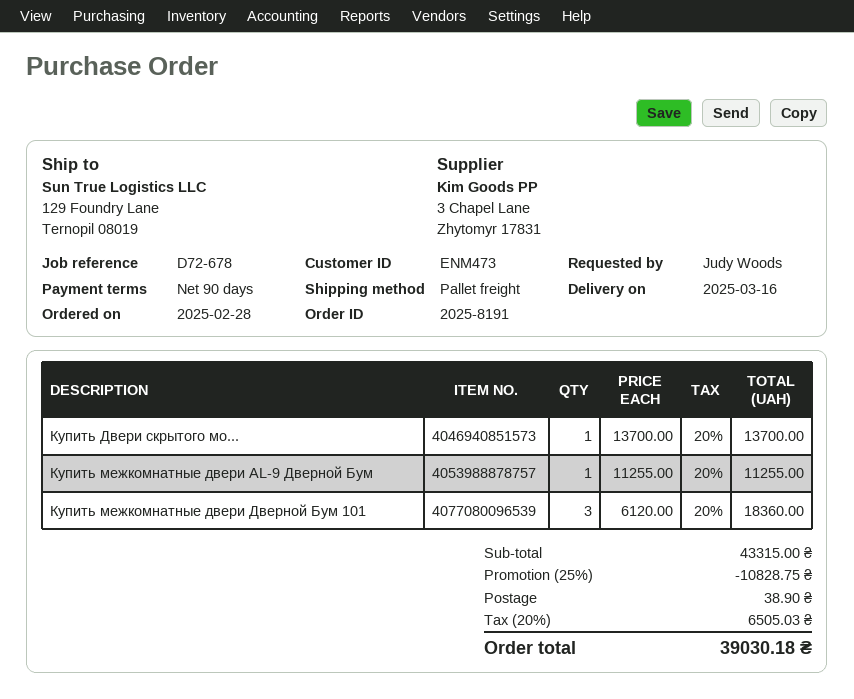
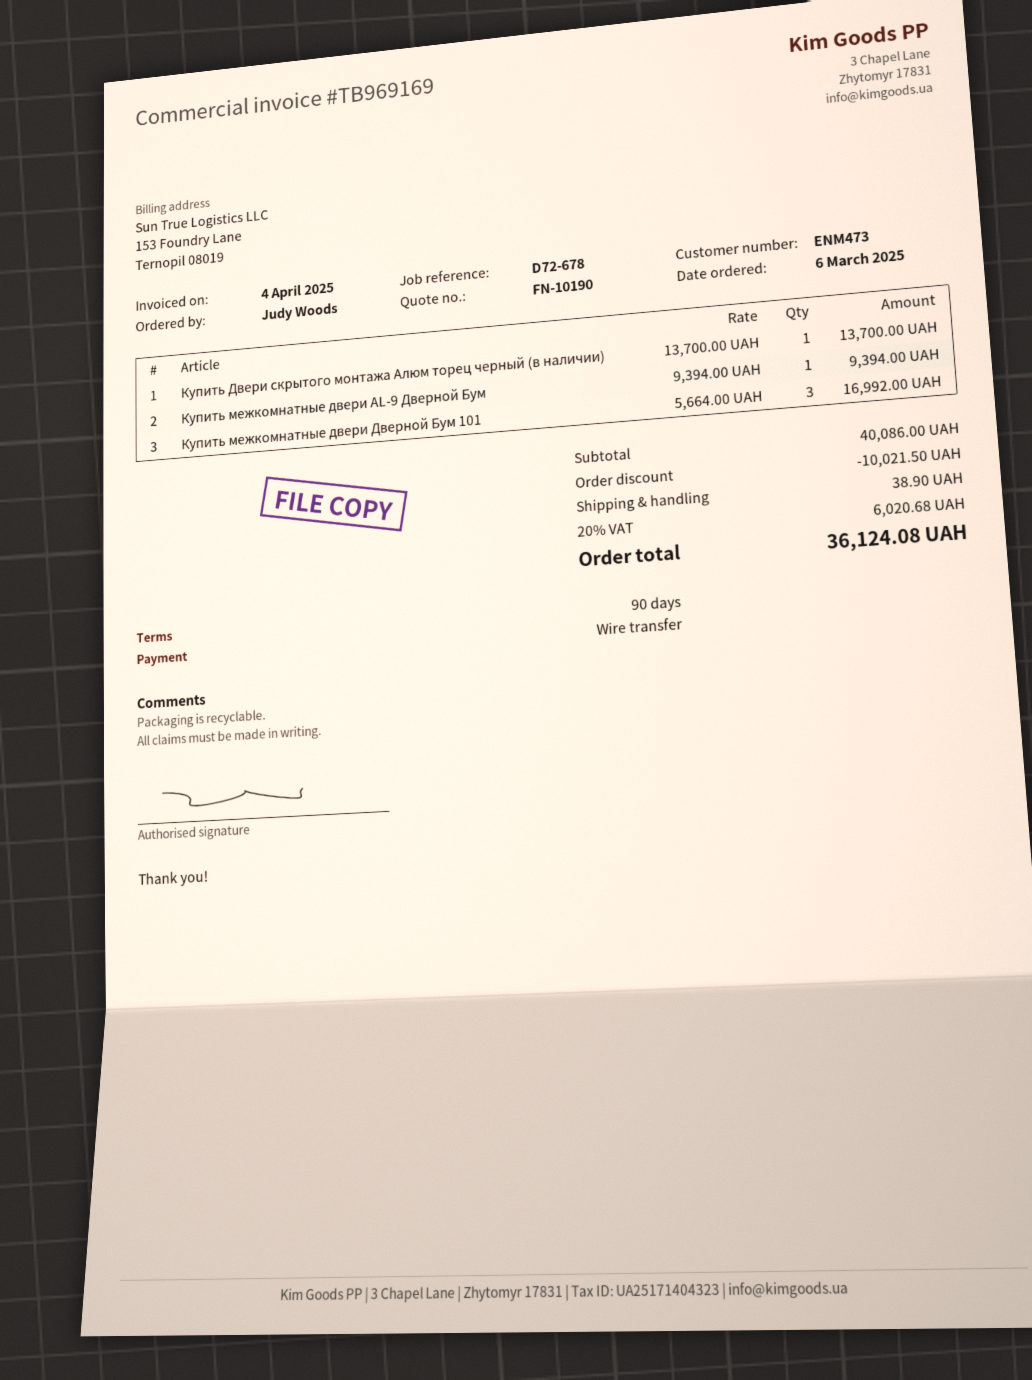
order date: 2025-02-28 -> 2025-03-06
Купить межкомнатные двери AL-9 Дверной Бум: 1 x 11255.00 = 11255.00 -> 1 x 9394.00 = 9394.00
Купить межкомнатные двери Дверной Бум 101: 3 x 6120.00 = 18360.00 -> 3 x 5664.00 = 16992.00
subtotal: 43315.00 -> 40086.00
discount: 10828.75 -> 10021.50
tax: 20% = 6505.03 -> 20% = 6020.68
total: 39030.18 -> 36124.08

